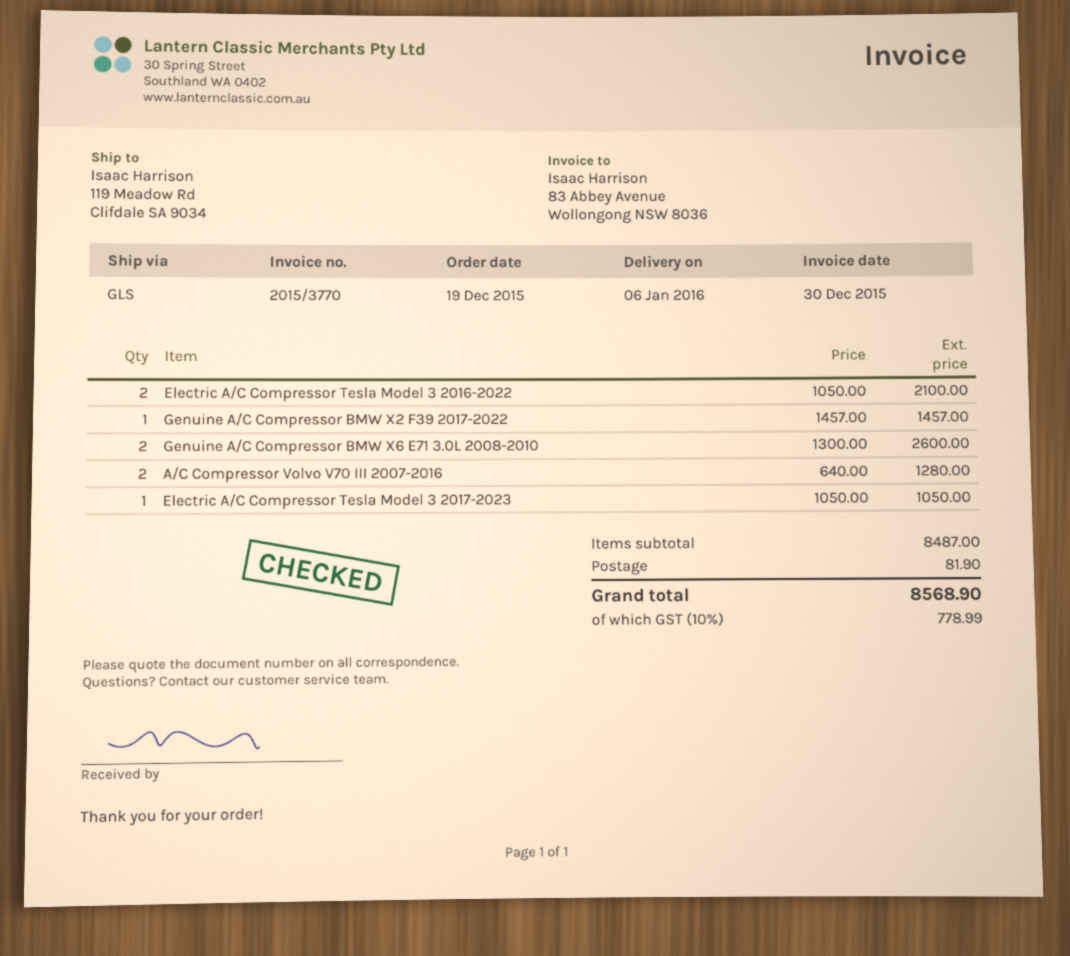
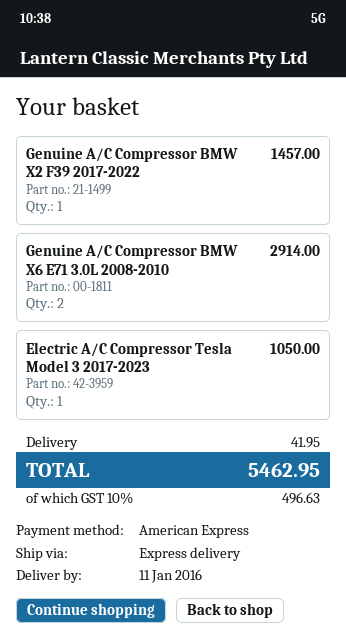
delivery date: 2016-01-06 -> 2016-01-11
shipping method: GLS -> express
Electric A/C Compressor Tesla Model 3 2016-2022: 2 for 2100.00 -> none
Genuine A/C Compressor BMW X6 E71 3.0L 2008-2010: 2 for 2600.00 -> 2 for 2914.00
A/C Compressor Volvo V70 III 2007-2016: 2 for 1280.00 -> none
shipping: 81.90 -> 41.95
tax: 10% = 778.99 -> 10% = 496.63
total: 8568.90 -> 5462.95

